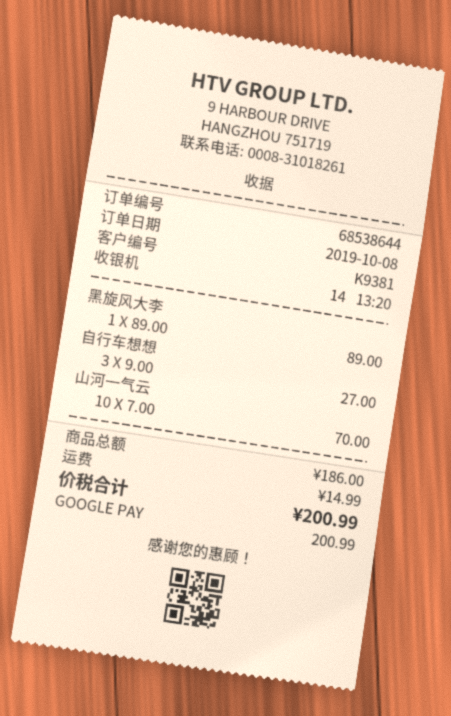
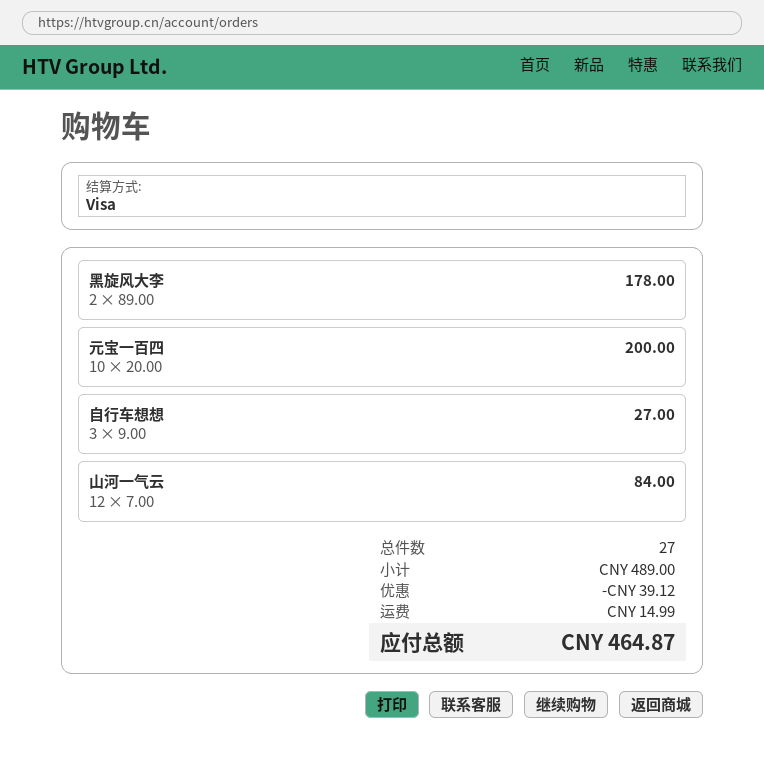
payment method: Google Pay -> Visa
黑旋风大李: 1 x 89.00 = 89.00 -> 2 x 89.00 = 178.00
山河一气云: 10 x 7.00 = 70.00 -> 12 x 7.00 = 84.00
元宝一百四: none -> 10 x 20.00 = 200.00
subtotal: 186.00 -> 489.00
discount: none -> 39.12
total: 200.99 -> 464.87

